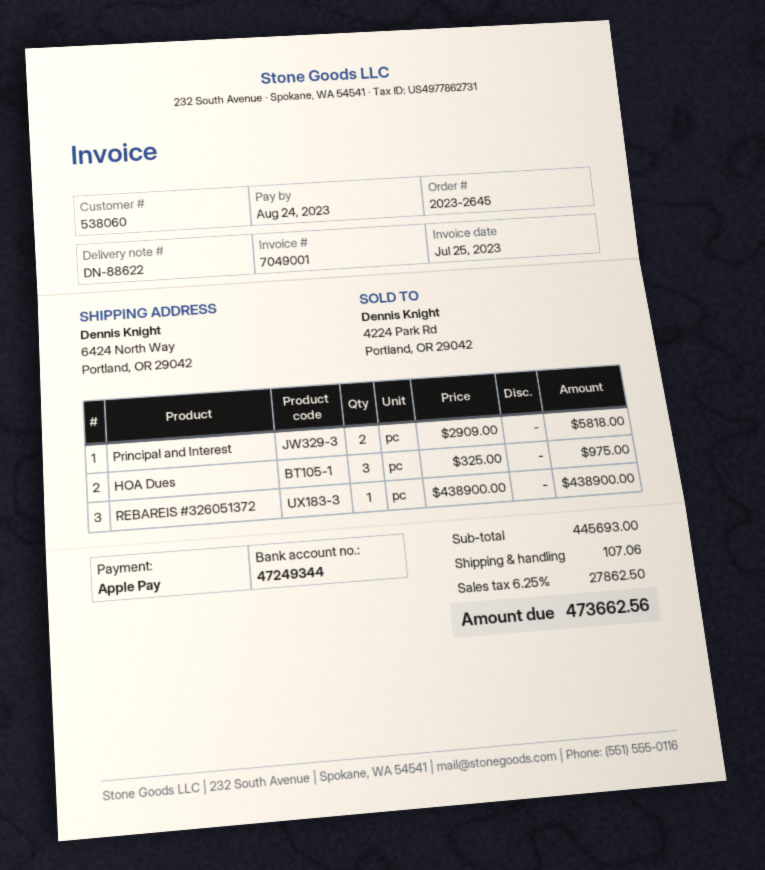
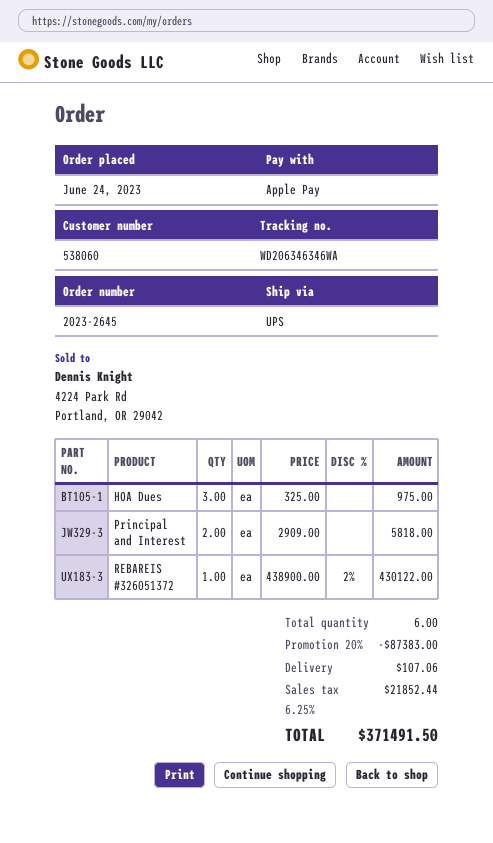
REBAREIS #326051372: 1 x 438900.00 = 438900.00 -> 1 x 438900.00 - 2% = 430122.00
discount: none -> 20% = 87383.00
tax: 6.25% = 27862.50 -> 6.25% = 21852.44
total: 473662.56 -> 371491.50

